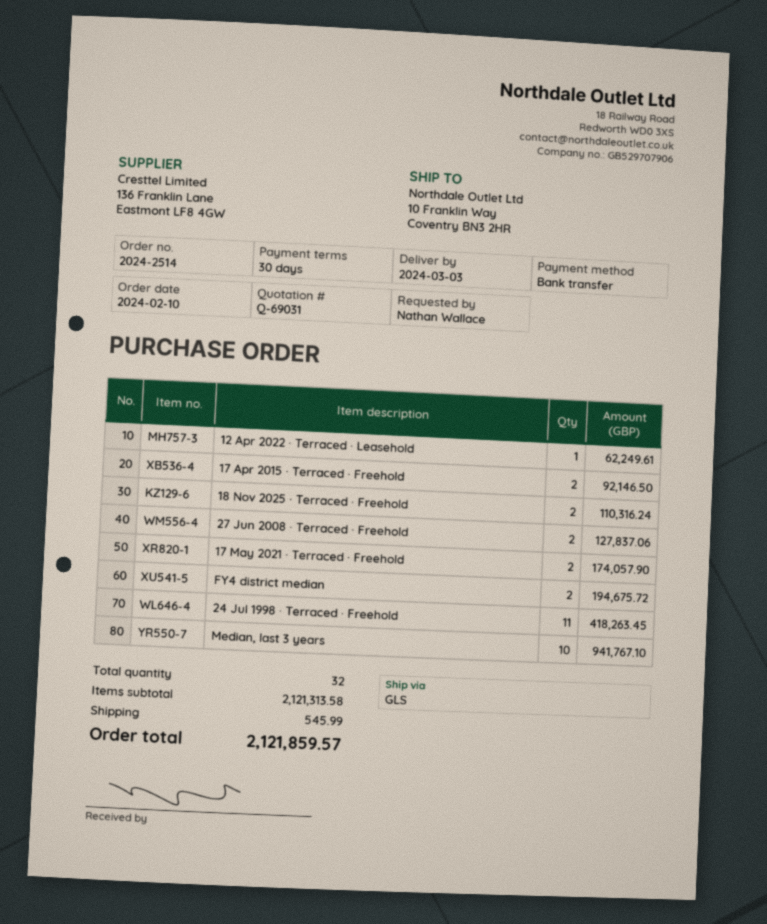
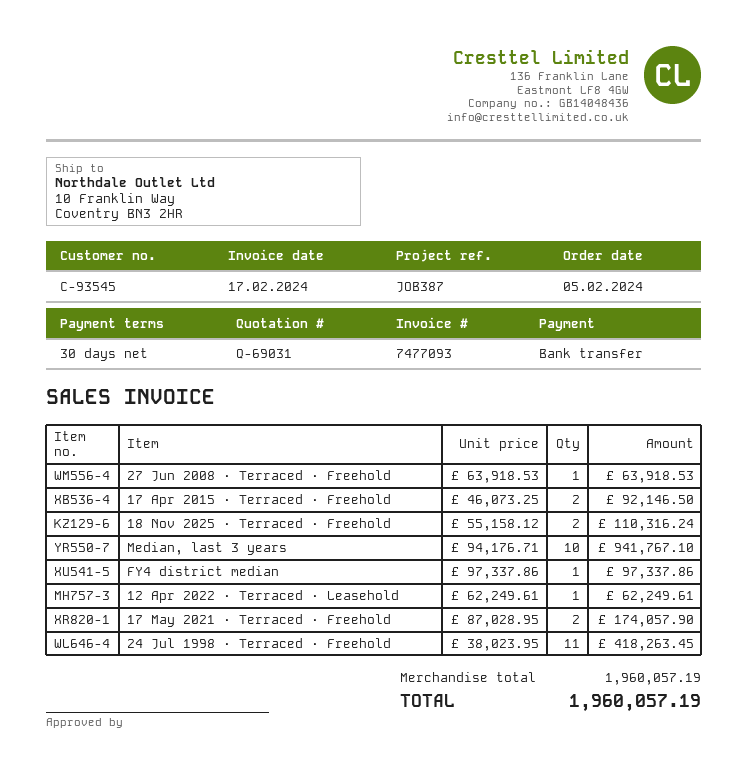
order date: 2024-02-10 -> 2024-02-05
27 Jun 2008 · Terraced · Freehold: 2 for 127837.06 -> 1 for 63918.53
FY4 district median: 2 for 194675.72 -> 1 for 97337.86
subtotal: 2121313.58 -> 1960057.19
shipping: 545.99 -> none
total: 2121859.57 -> 1960057.19

